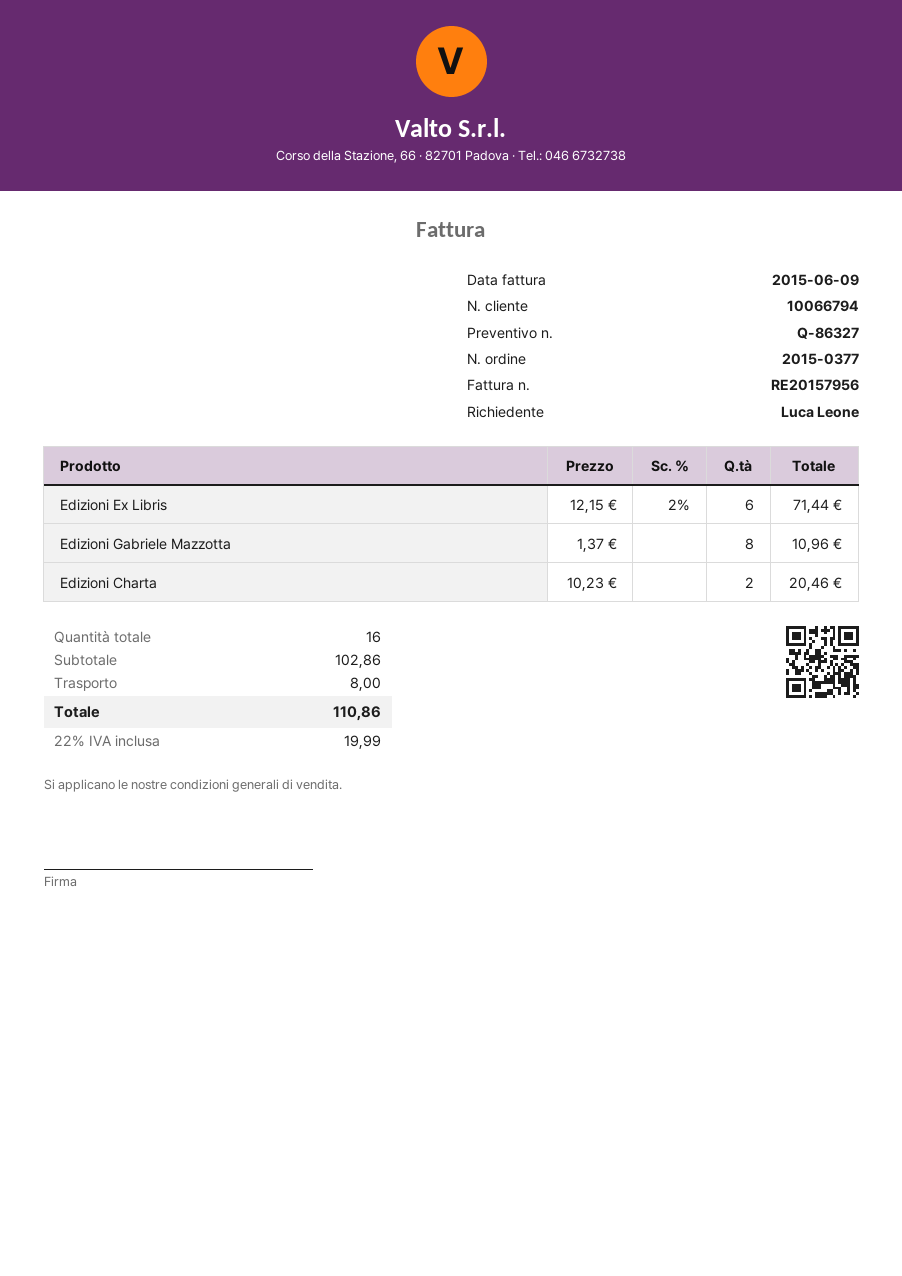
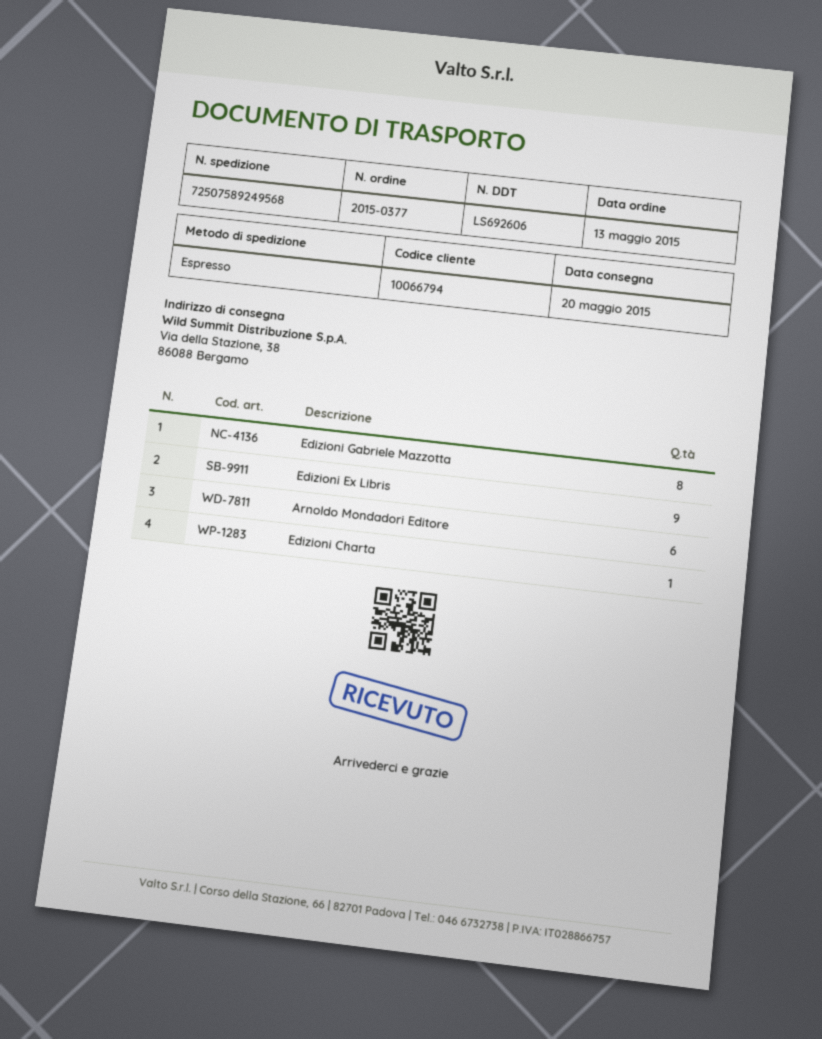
Edizioni Ex Libris: 6 -> 9
Edizioni Charta: 2 -> 1
Arnoldo Mondadori Editore: none -> 6

